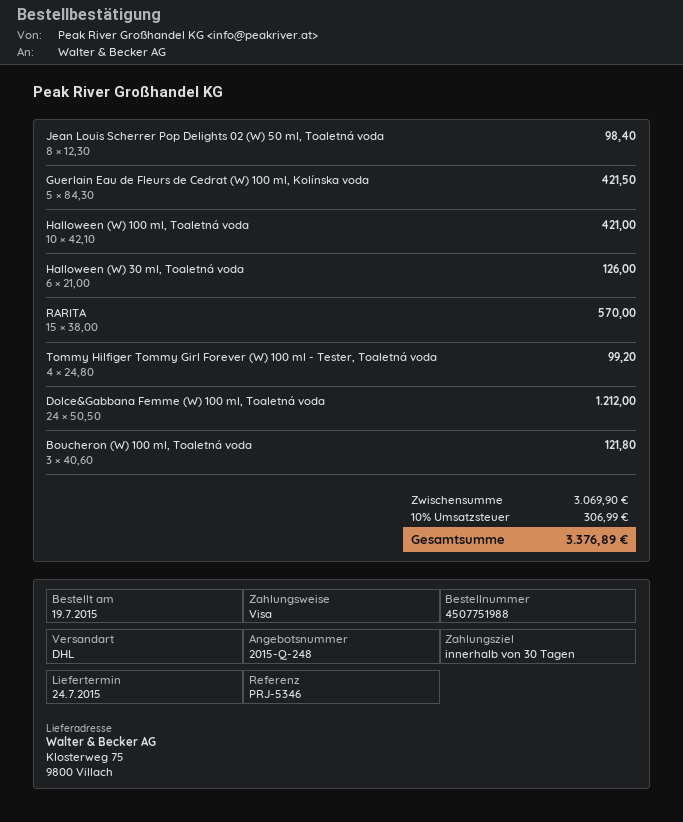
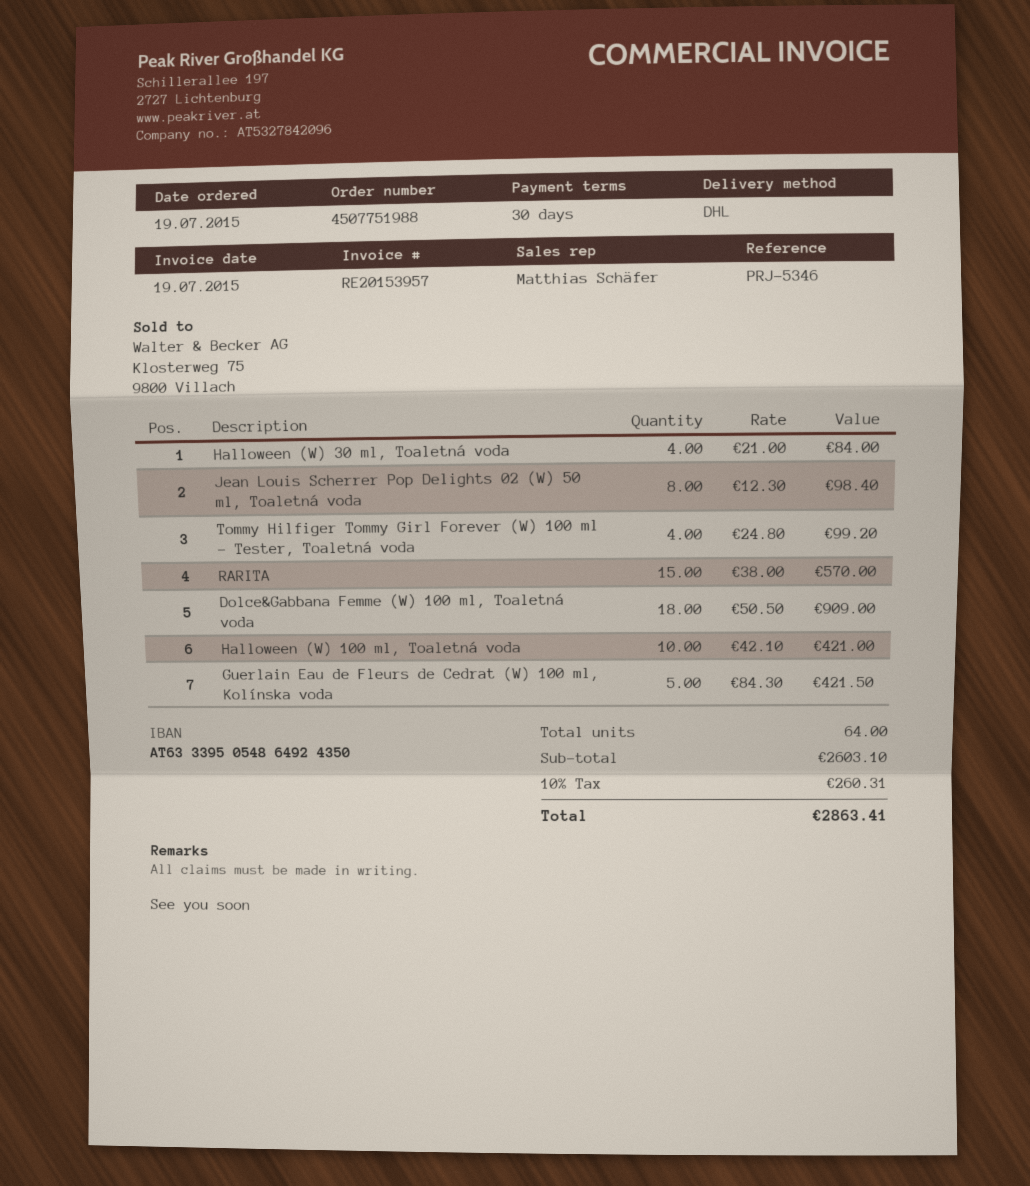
Halloween (W) 30 ml, Toaletná voda: 6 x 21.00 = 126.00 -> 4 x 21.00 = 84.00
Dolce&Gabbana Femme (W) 100 ml, Toaletná voda: 24 x 50.50 = 1212.00 -> 18 x 50.50 = 909.00
Boucheron (W) 100 ml, Toaletná voda: 3 x 40.60 = 121.80 -> none
subtotal: 3069.90 -> 2603.10
tax: 10% = 306.99 -> 10% = 260.31
total: 3376.89 -> 2863.41

